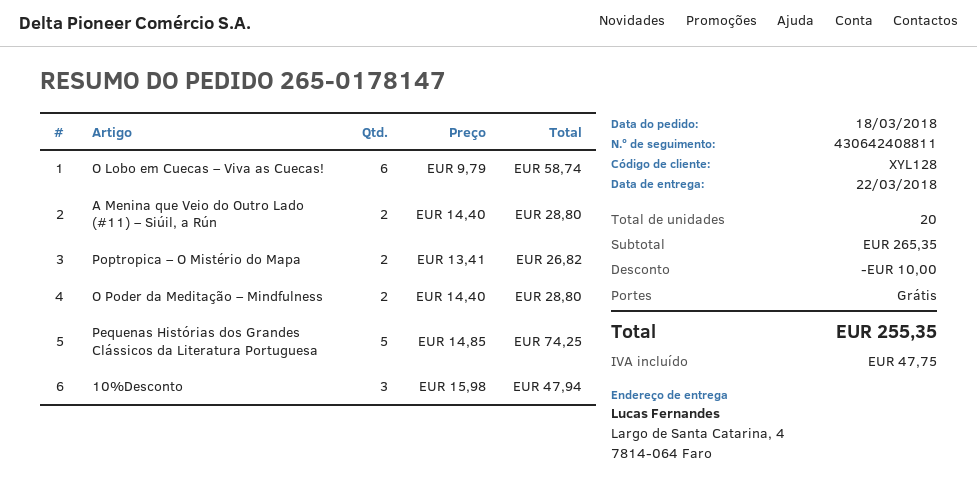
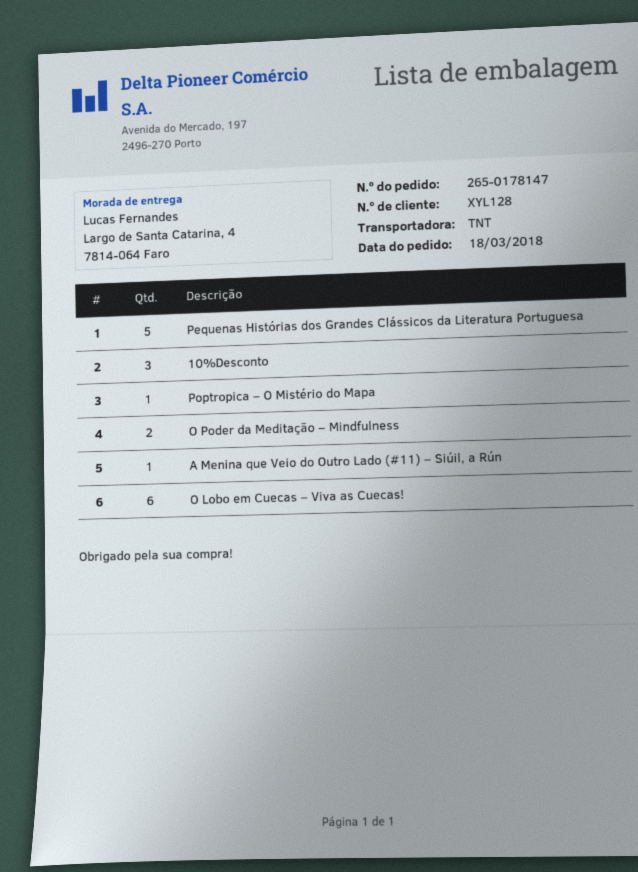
A Menina que Veio do Outro Lado (#11) – Siúil, a Rún: 2 -> 1
Poptropica – O Mistério do Mapa: 2 -> 1

